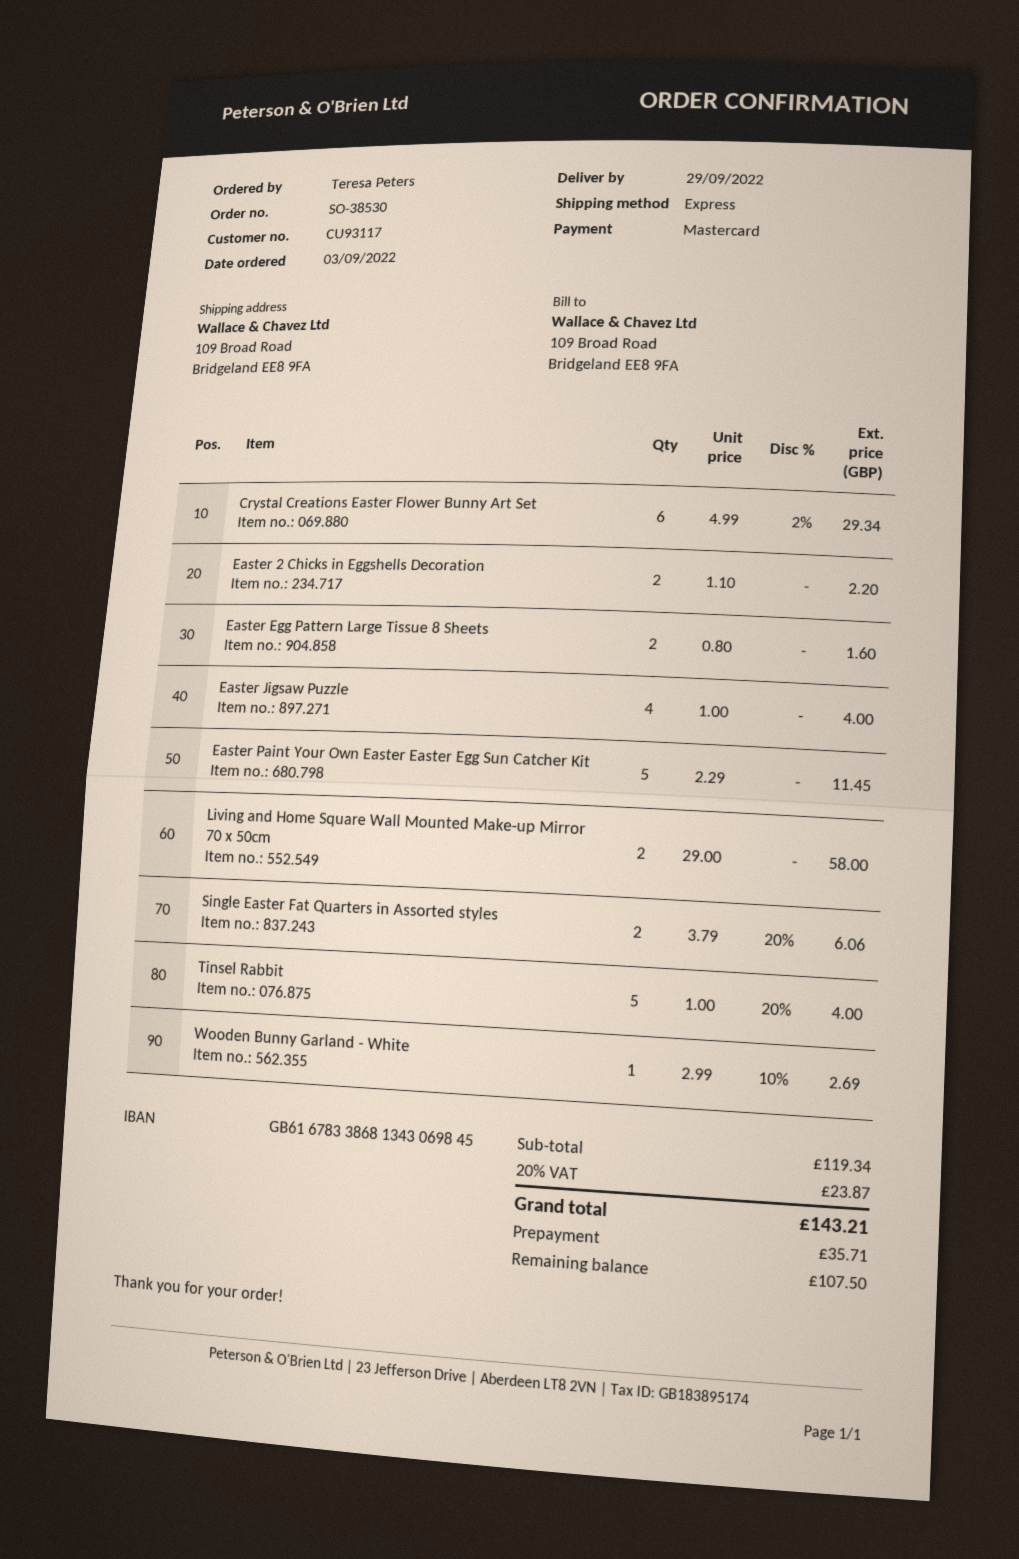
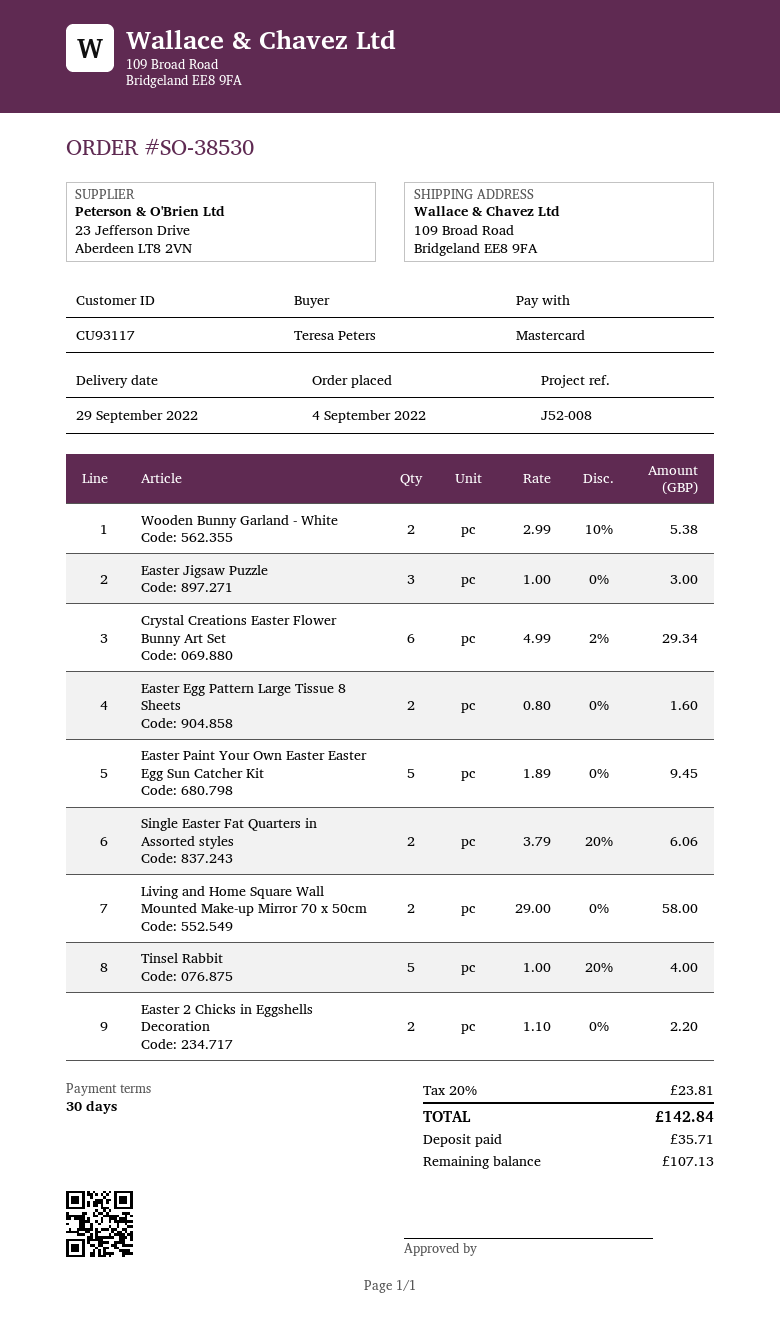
order date: 2022-09-03 -> 2022-09-04
Easter Jigsaw Puzzle: 4 x 1.00 = 4.00 -> 3 x 1.00 = 3.00
Easter Paint Your Own Easter Easter Egg Sun Catcher Kit: 5 x 2.29 = 11.45 -> 5 x 1.89 = 9.45
Wooden Bunny Garland - White: 1 x 2.99 - 10% = 2.69 -> 2 x 2.99 - 10% = 5.38
tax: 20% = 23.87 -> 20% = 23.81
total: 143.21 -> 142.84
balance: 107.50 -> 107.13

